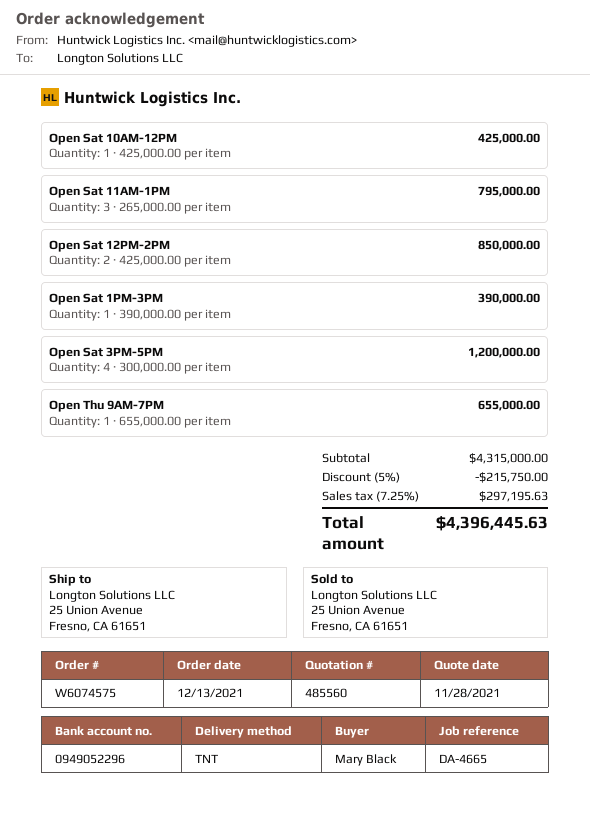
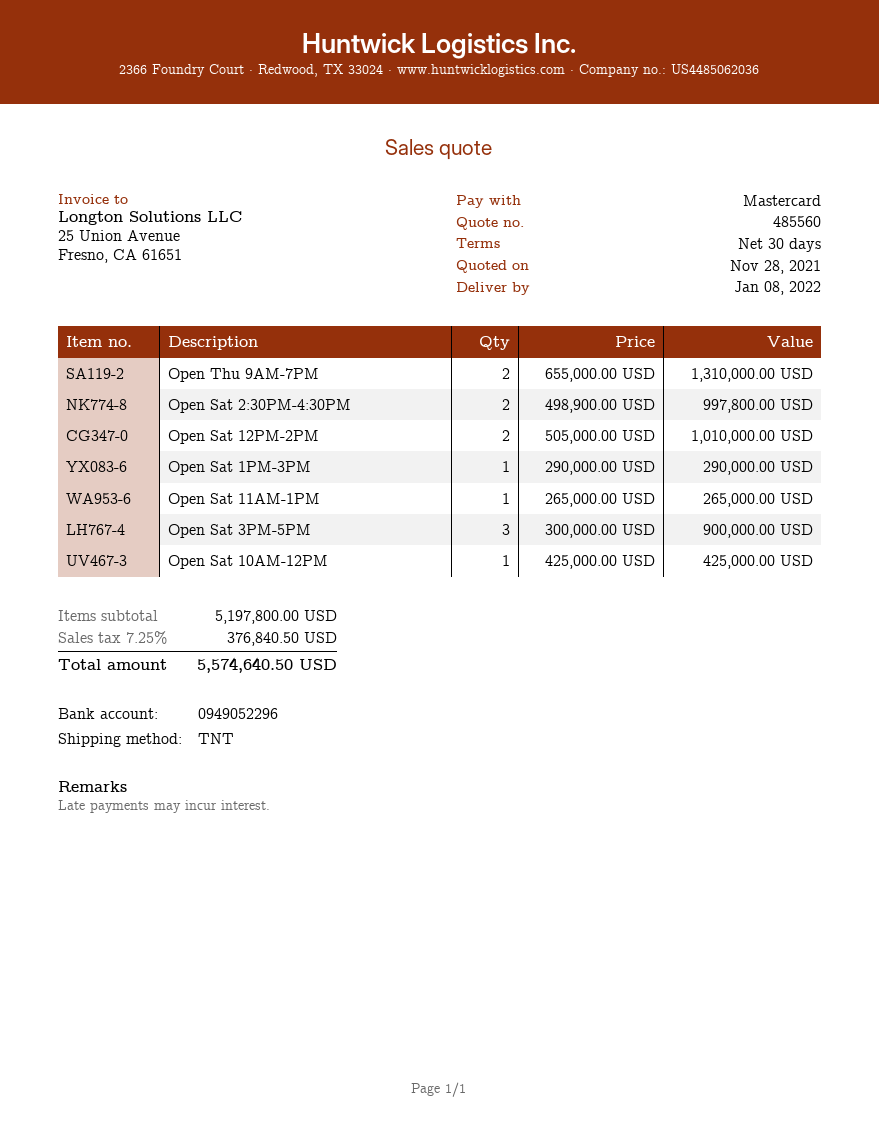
Open Sat 11AM-1PM: 3 x 265000.00 = 795000.00 -> 1 x 265000.00 = 265000.00
Open Sat 12PM-2PM: 2 x 425000.00 = 850000.00 -> 2 x 505000.00 = 1010000.00
Open Sat 1PM-3PM: 1 x 390000.00 = 390000.00 -> 1 x 290000.00 = 290000.00
Open Sat 3PM-5PM: 4 x 300000.00 = 1200000.00 -> 3 x 300000.00 = 900000.00
Open Thu 9AM-7PM: 1 x 655000.00 = 655000.00 -> 2 x 655000.00 = 1310000.00
Open Sat 2:30PM-4:30PM: none -> 2 x 498900.00 = 997800.00
subtotal: 4315000.00 -> 5197800.00
discount: 5% = 215750.00 -> none
tax: 7.25% = 297195.63 -> 7.25% = 376840.50
total: 4396445.63 -> 5574640.50

